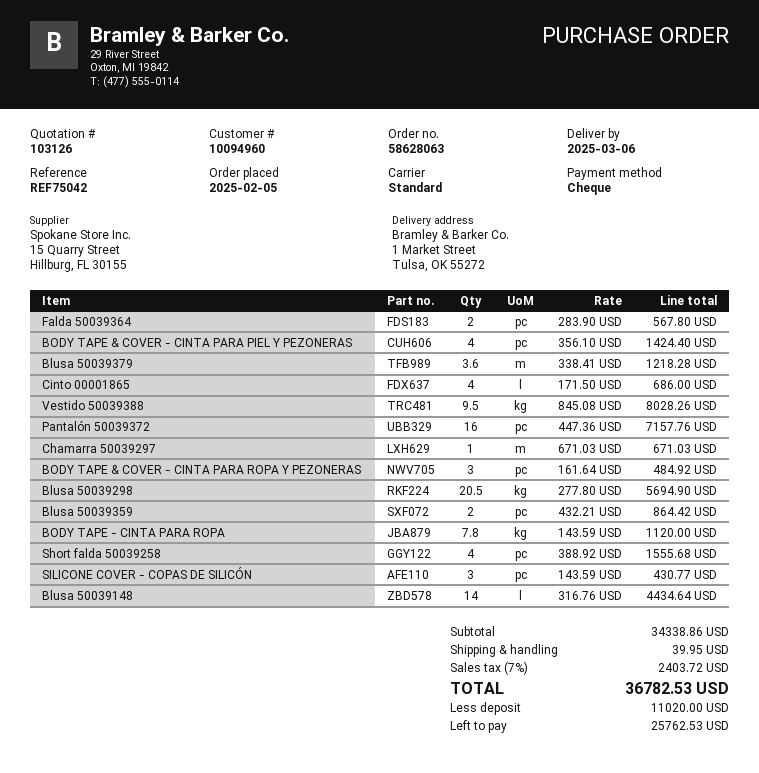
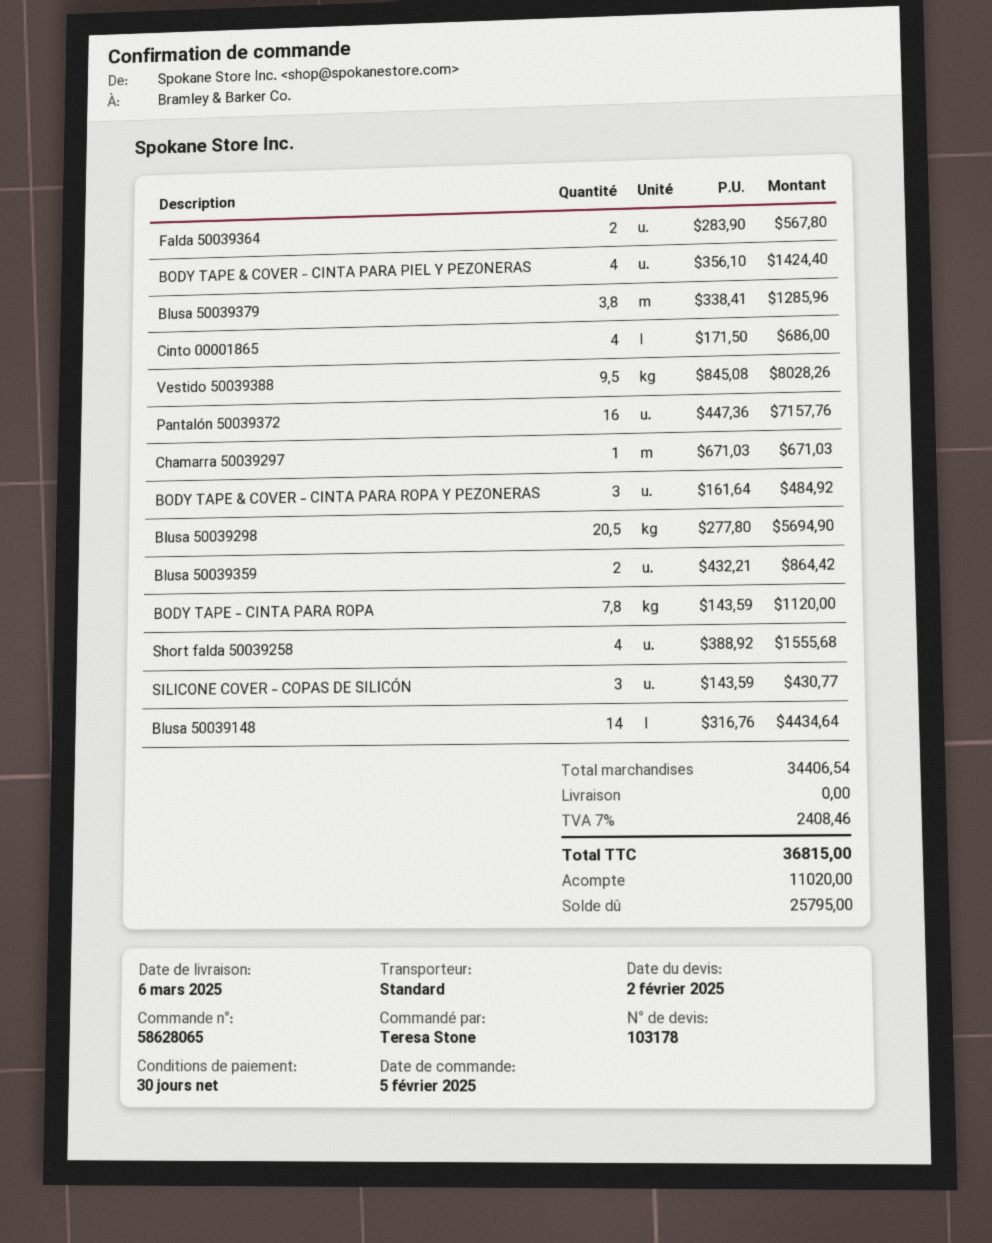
quote number: 103126 -> 103178
order number: 58628063 -> 58628065
Blusa 50039379: 3.6 x 338.41 = 1218.28 -> 3.8 x 338.41 = 1285.96
subtotal: 34338.86 -> 34406.54
shipping: 39.95 -> 0.00
tax: 7% = 2403.72 -> 7% = 2408.46
total: 36782.53 -> 36815.00
balance: 25762.53 -> 25795.00

